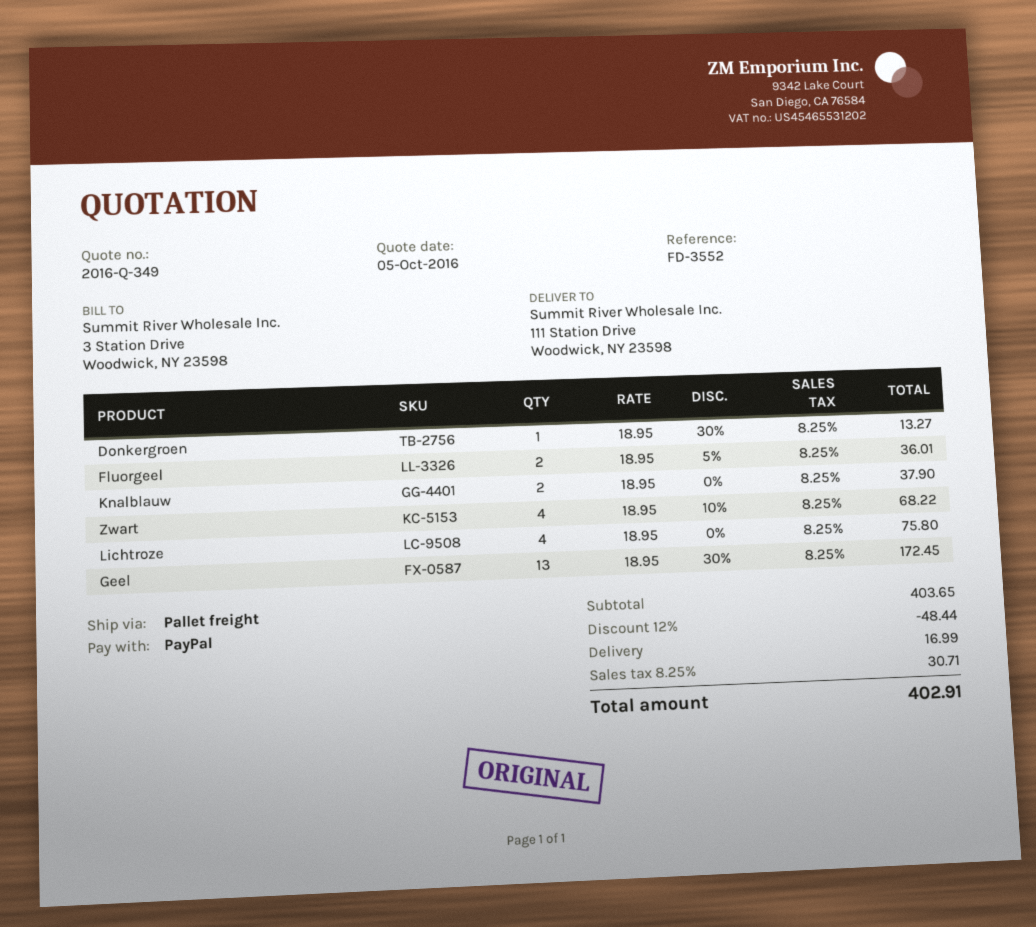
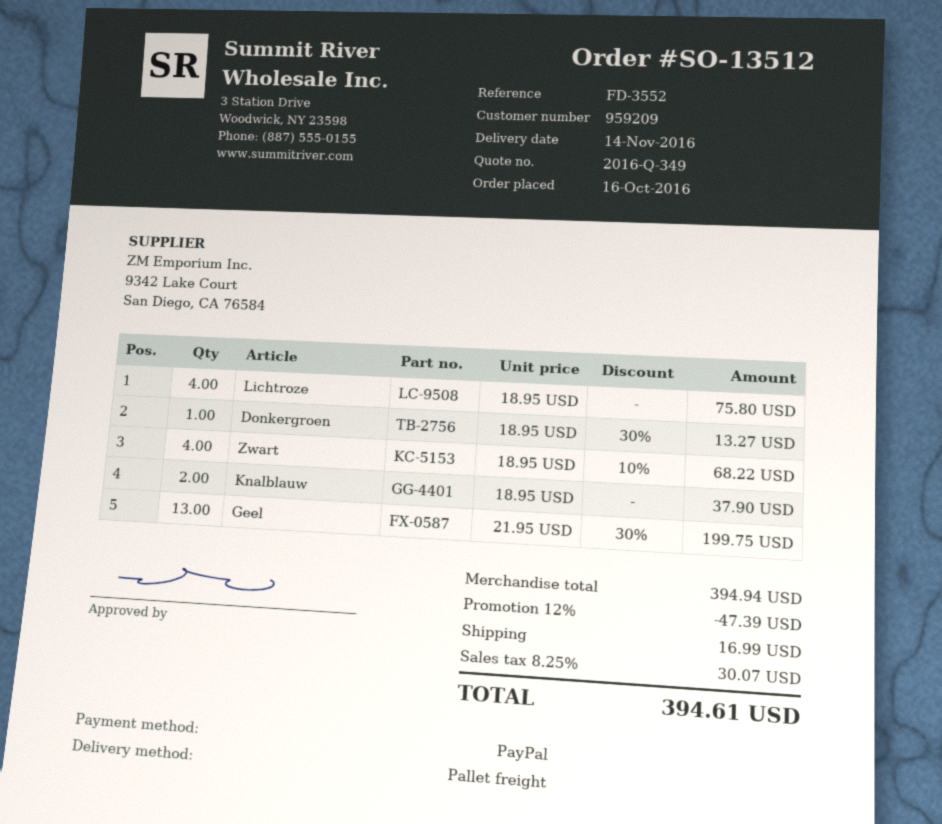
Fluorgeel: 2 x 18.95 - 5% = 36.01 -> none
Geel: 13 x 18.95 - 30% = 172.45 -> 13 x 21.95 - 30% = 199.75
subtotal: 403.65 -> 394.94
discount: 12% = 48.44 -> 12% = 47.39
tax: 8.25% = 30.71 -> 8.25% = 30.07
total: 402.91 -> 394.61

